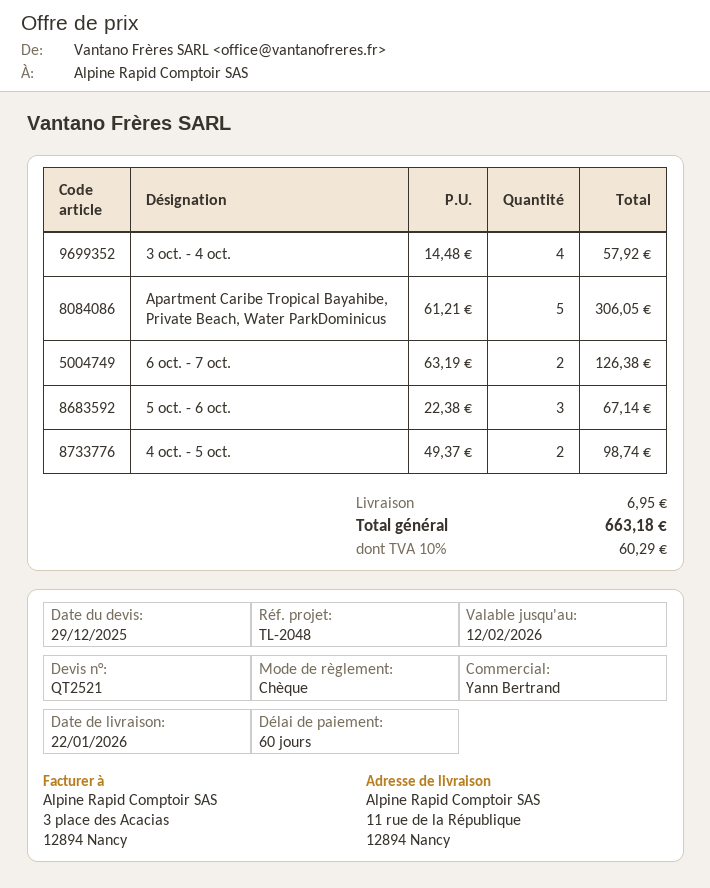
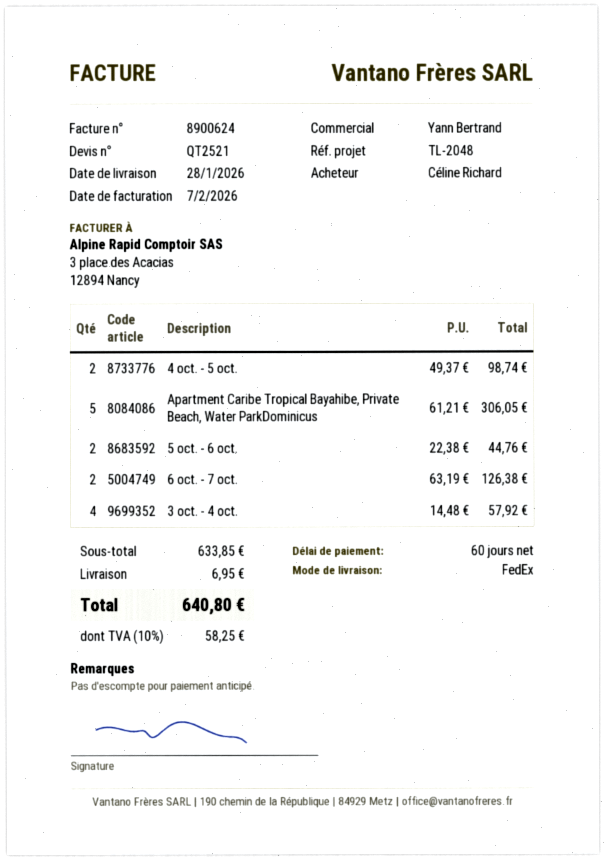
delivery date: 2026-01-22 -> 2026-01-28
5 oct. - 6 oct.: 3 x 22.38 = 67.14 -> 2 x 22.38 = 44.76
tax: 10% = 60.29 -> 10% = 58.25
total: 663.18 -> 640.80

